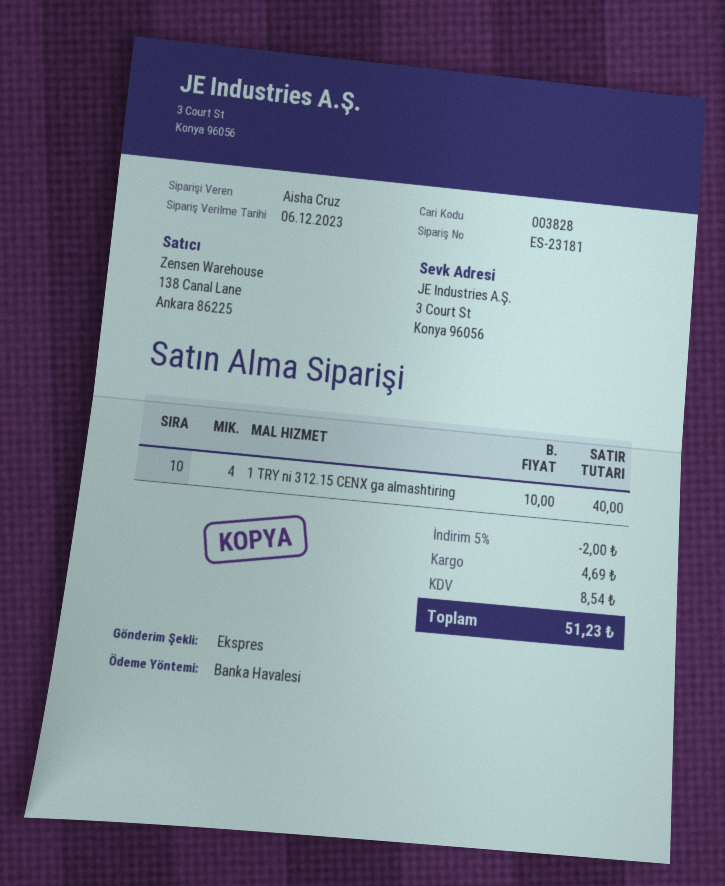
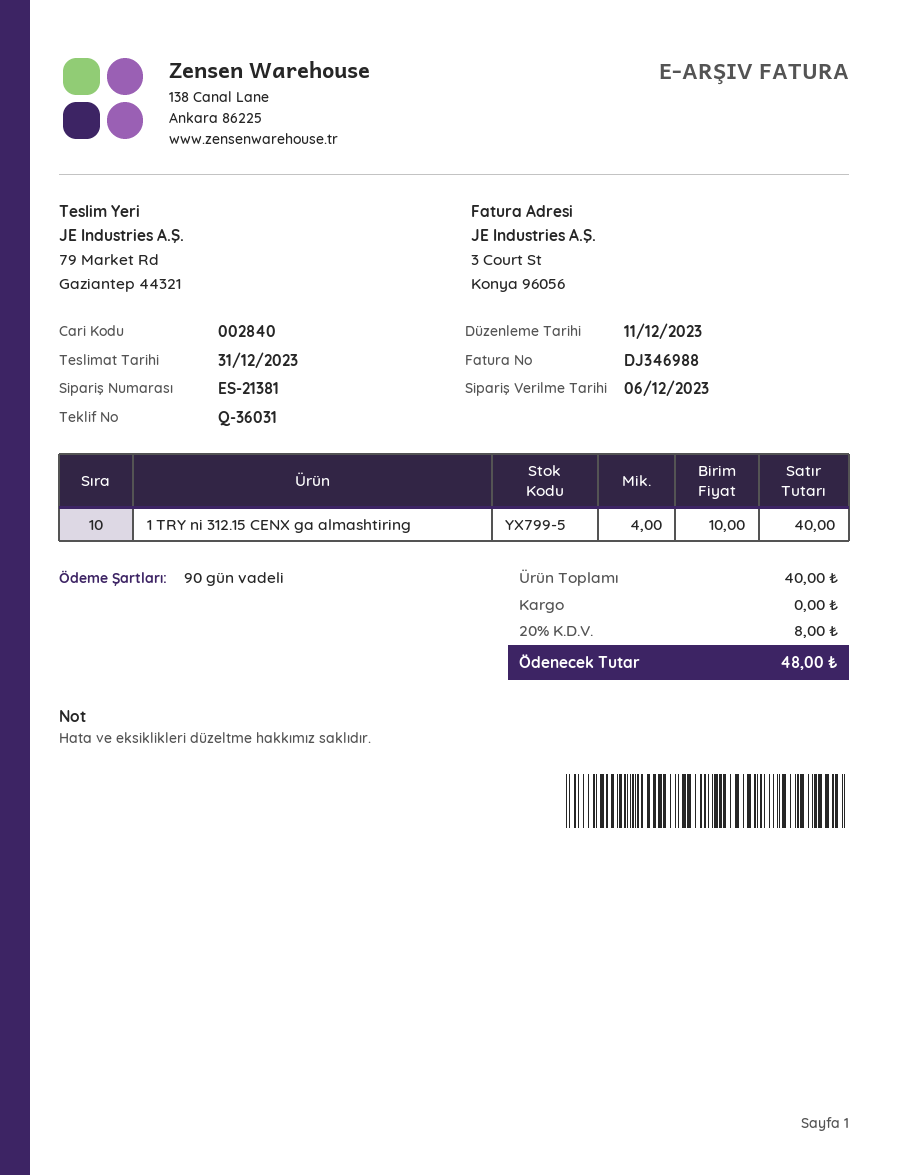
order number: ES-23181 -> ES-21381
customer number: 003828 -> 002840
ship to: 3 Court St, Konya 96056 -> 79 Market Rd, Gaziantep 44321
discount: 5% = 2.00 -> none
shipping: 4.69 -> 0.00
tax: 8.54 -> 8.00
total: 51.23 -> 48.00

